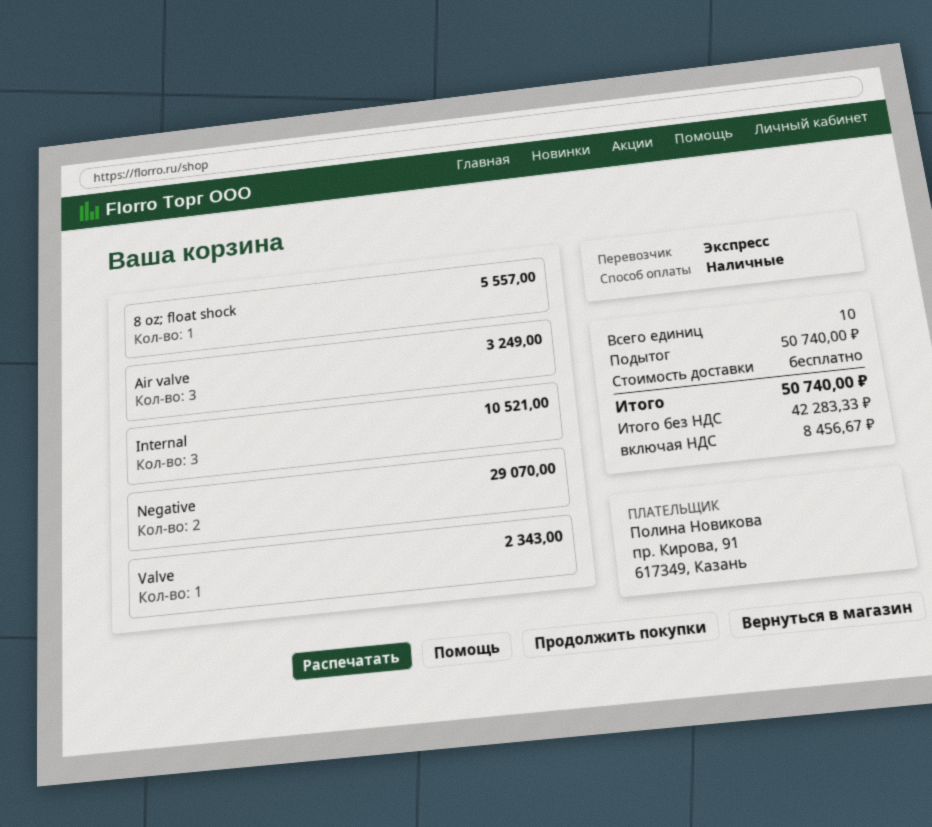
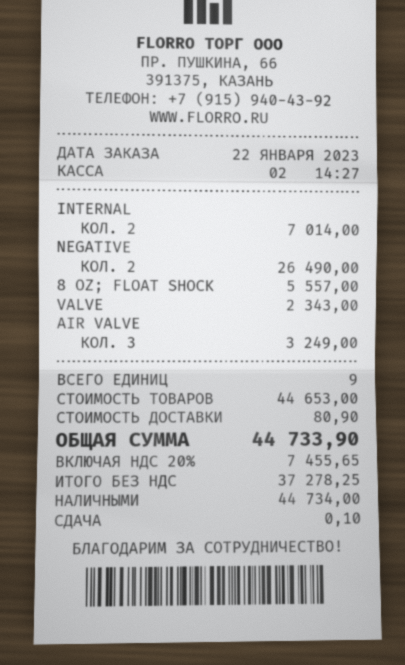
Internal: 3 for 10521.00 -> 2 for 7014.00
Negative: 2 for 29070.00 -> 2 for 26490.00
total quantity: 10 -> 9
subtotal: 50740.00 -> 44653.00
shipping: 0.00 -> 80.90
net: 42283.33 -> 37278.25
tax: 8456.67 -> 7455.65
total: 50740.00 -> 44733.90

